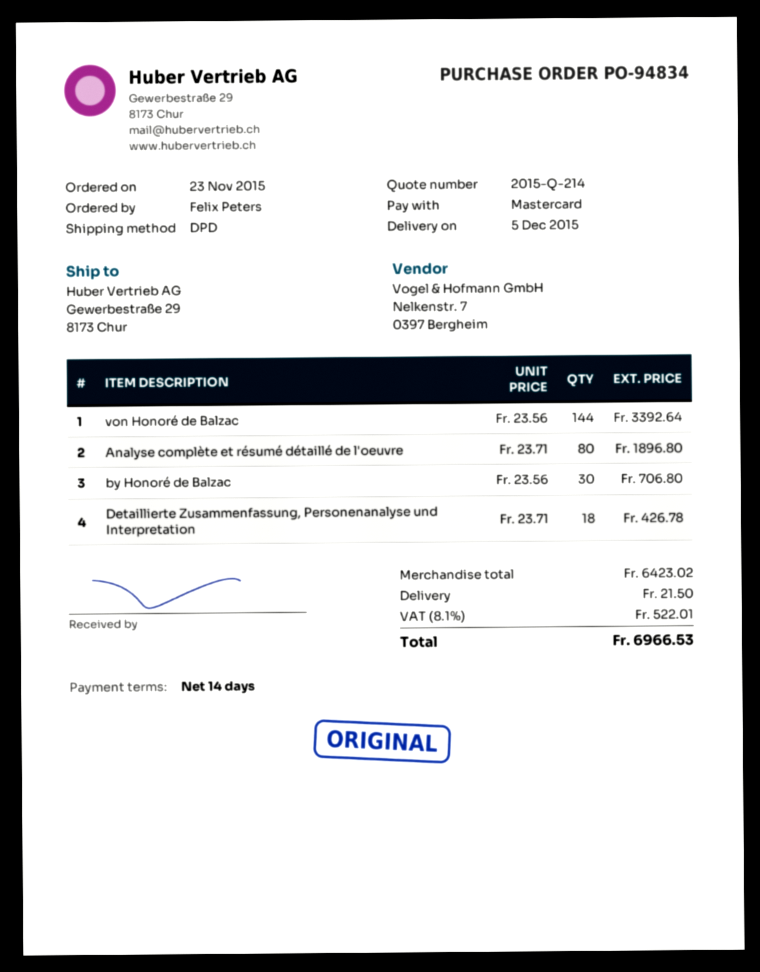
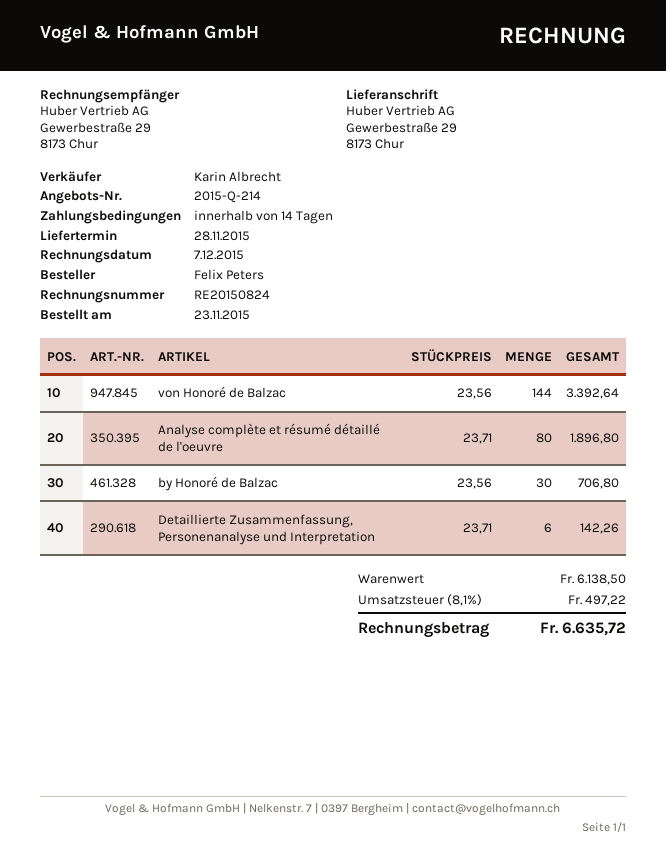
delivery date: 2015-12-05 -> 2015-11-28
Detaillierte Zusammenfassung, Personenanalyse und Interpretation: 18 x 23.71 = 426.78 -> 6 x 23.71 = 142.26
subtotal: 6423.02 -> 6138.50
shipping: 21.50 -> none
tax: 8.1% = 522.01 -> 8.1% = 497.22
total: 6966.53 -> 6635.72

